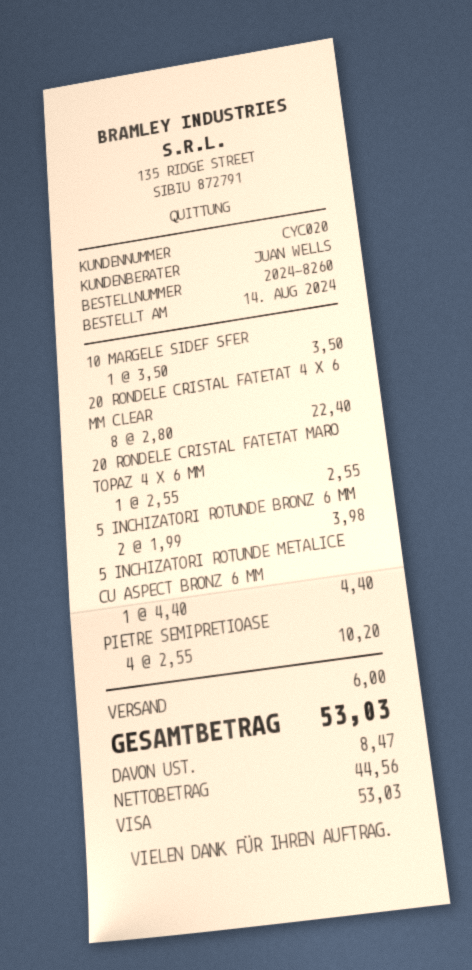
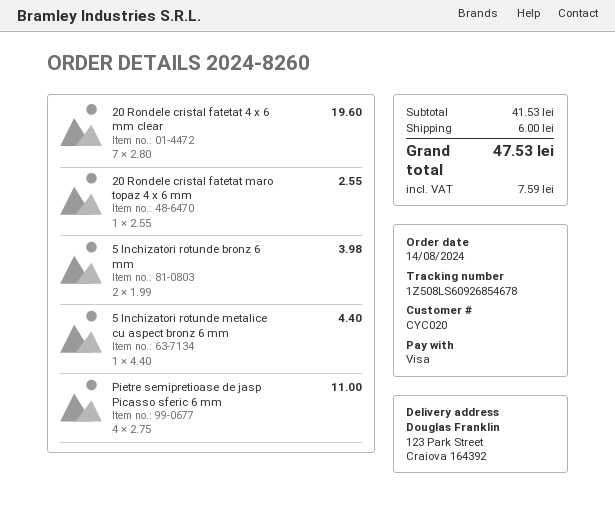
10 MARGELE SIDEF SFER: 1 x 3.50 = 3.50 -> none
20 RONDELE CRISTAL FATETAT 4 X 6 MM CLEAR: 8 x 2.80 = 22.40 -> 7 x 2.80 = 19.60
PIETRE SEMIPRETIOASE: 4 x 2.55 = 10.20 -> 4 x 2.75 = 11.00
tax: 8.47 -> 7.59
total: 53.03 -> 47.53

